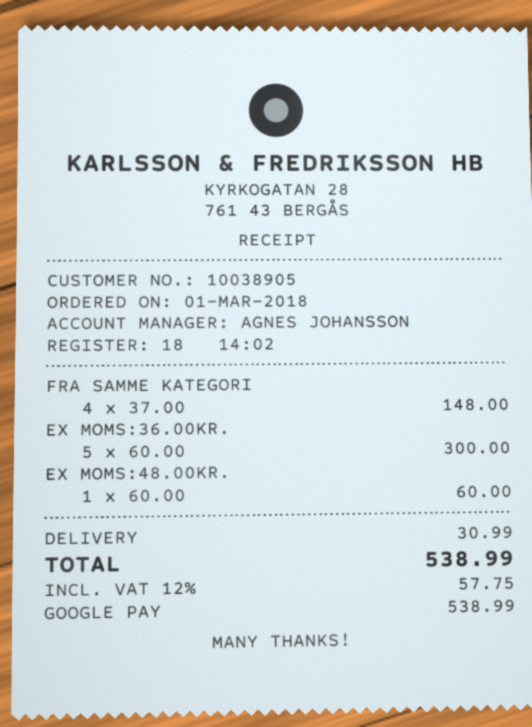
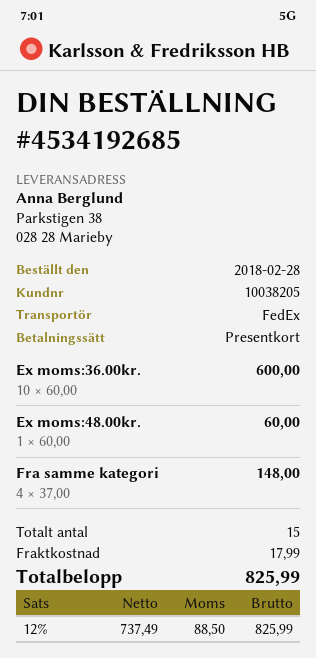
order date: 2018-03-01 -> 2018-02-28
customer number: 10038905 -> 10038205
payment method: Google Pay -> gift card
EX MOMS:36.00KR.: 5 x 60.00 = 300.00 -> 10 x 60.00 = 600.00
shipping: 30.99 -> 17.99
tax: 12% = 57.75 -> 12% = 88.50
total: 538.99 -> 825.99

